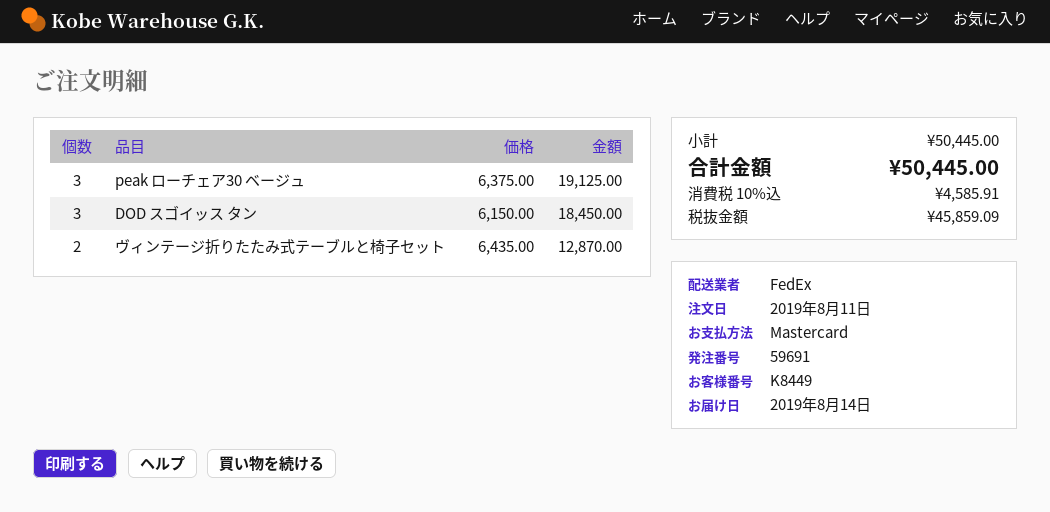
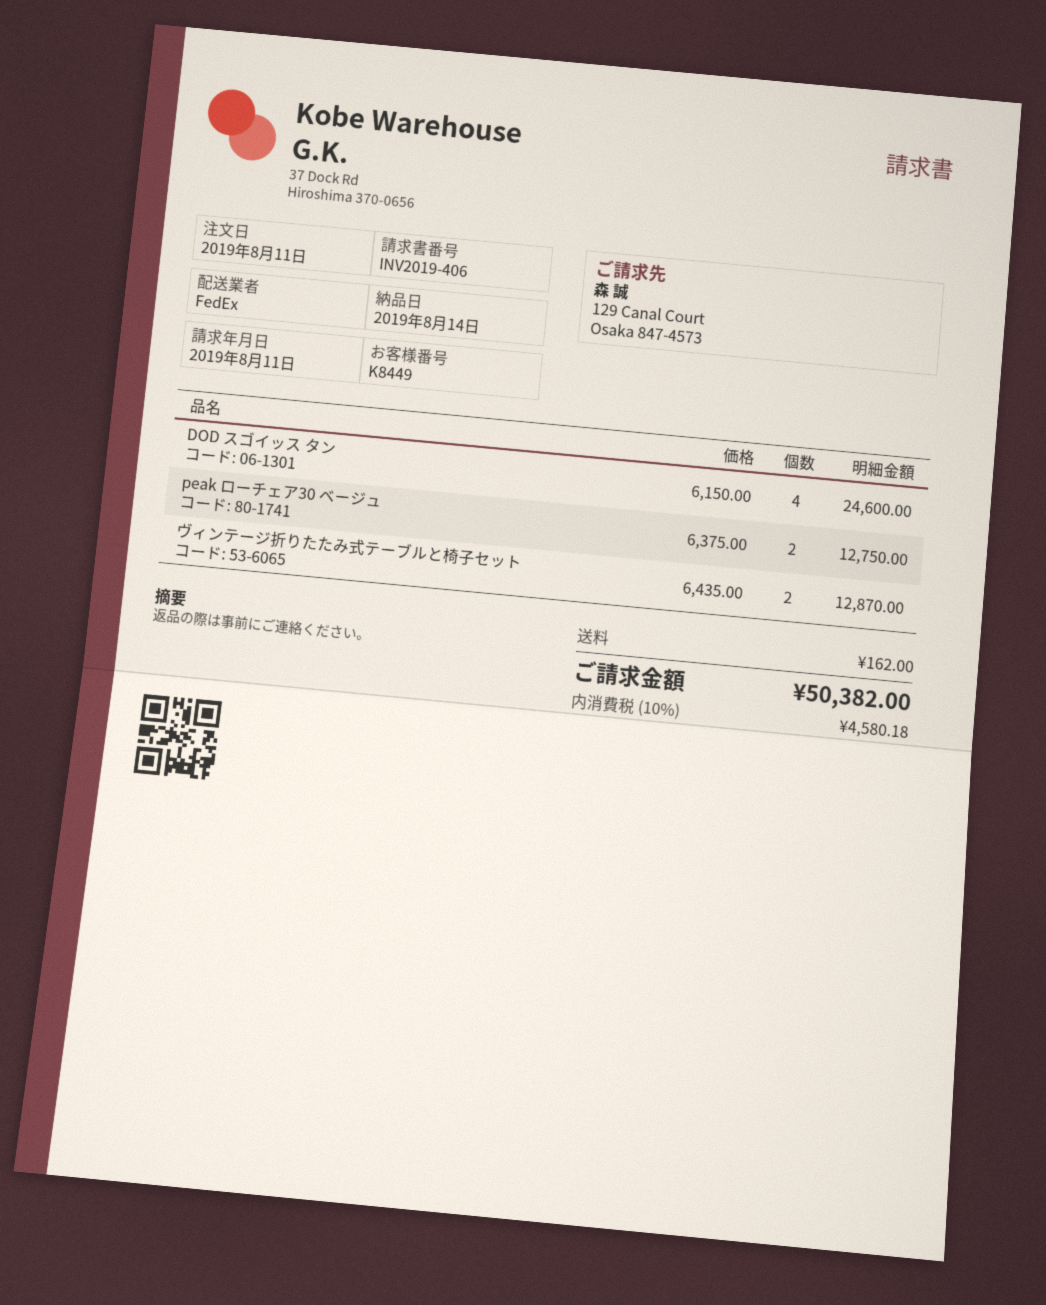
peak ローチェア30 ベージュ: 3 x 6375.00 = 19125.00 -> 2 x 6375.00 = 12750.00
DOD スゴイッス タン: 3 x 6150.00 = 18450.00 -> 4 x 6150.00 = 24600.00
shipping: none -> 162.00
tax: 10% = 4585.91 -> 10% = 4580.18
total: 50445.00 -> 50382.00

